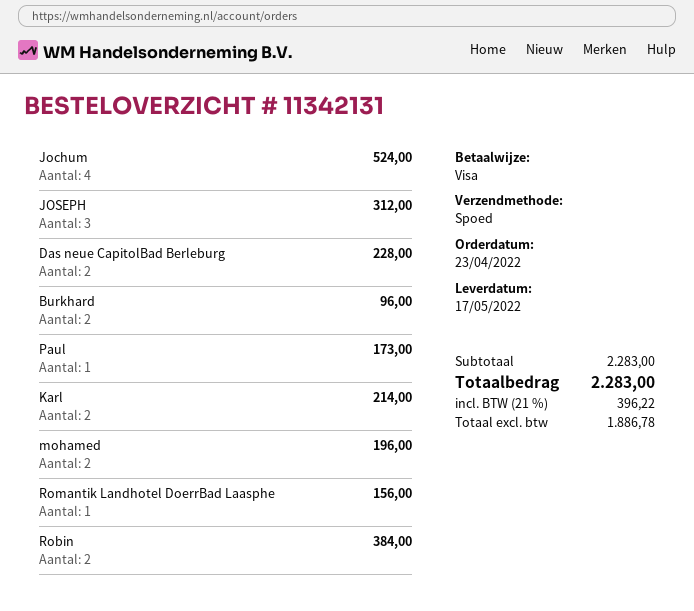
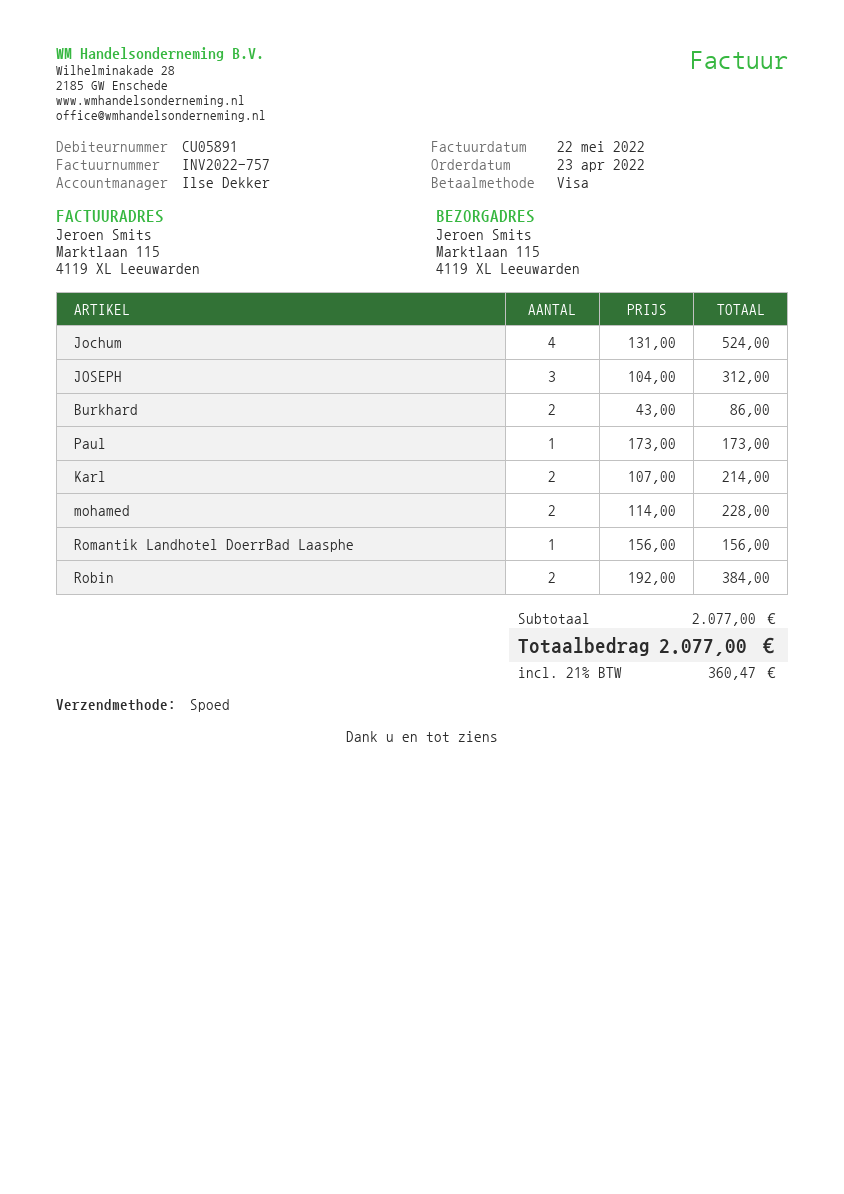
Das neue CapitolBad Berleburg: 2 for 228.00 -> none
Burkhard: 2 for 96.00 -> 2 for 86.00
mohamed: 2 for 196.00 -> 2 for 228.00
subtotal: 2283.00 -> 2077.00
tax: 21% = 396.22 -> 21% = 360.47
total: 2283.00 -> 2077.00

